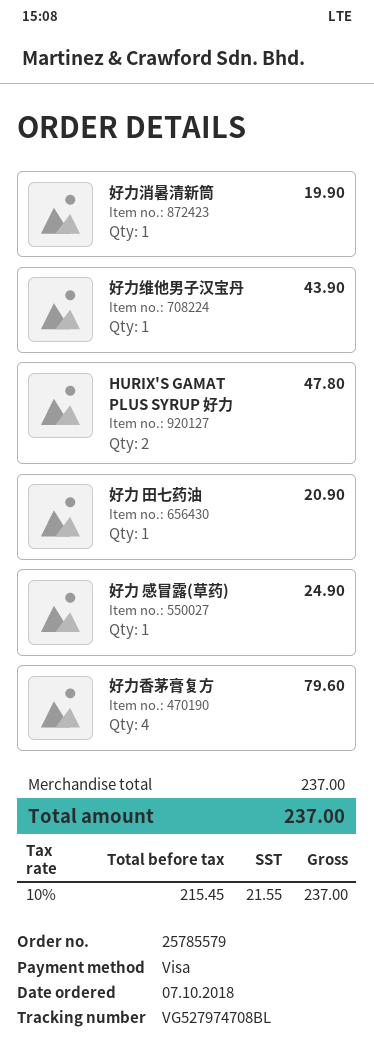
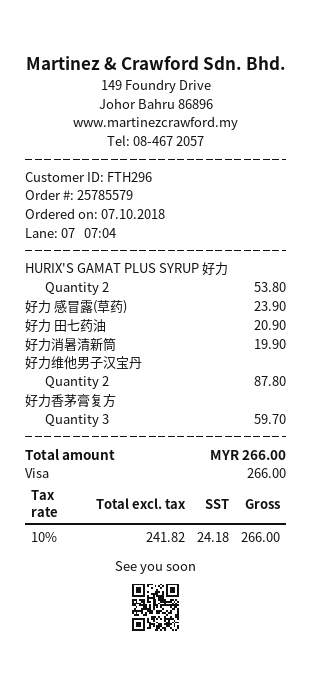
好力维他男子汉宝丹: 1 for 43.90 -> 2 for 87.80
HURIX'S GAMAT PLUS SYRUP 好力: 2 for 47.80 -> 2 for 53.80
好力 感冒露(草药): 1 for 24.90 -> 1 for 23.90
好力香茅膏复方: 4 for 79.60 -> 3 for 59.70
net: 215.45 -> 241.82
tax: 10% = 21.55 -> 10% = 24.18
total: 237.00 -> 266.00

